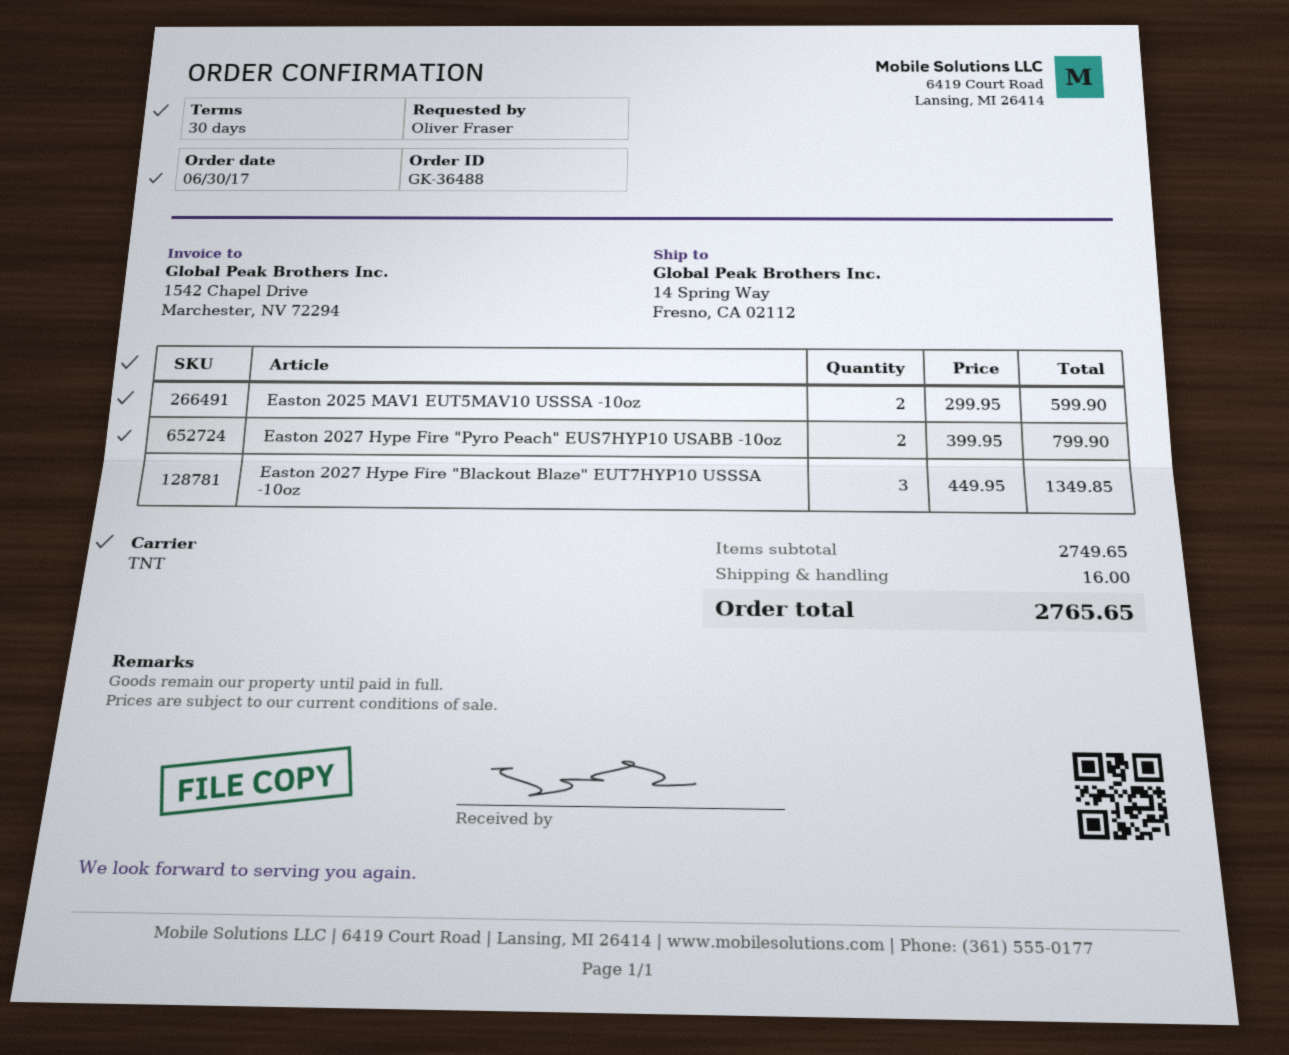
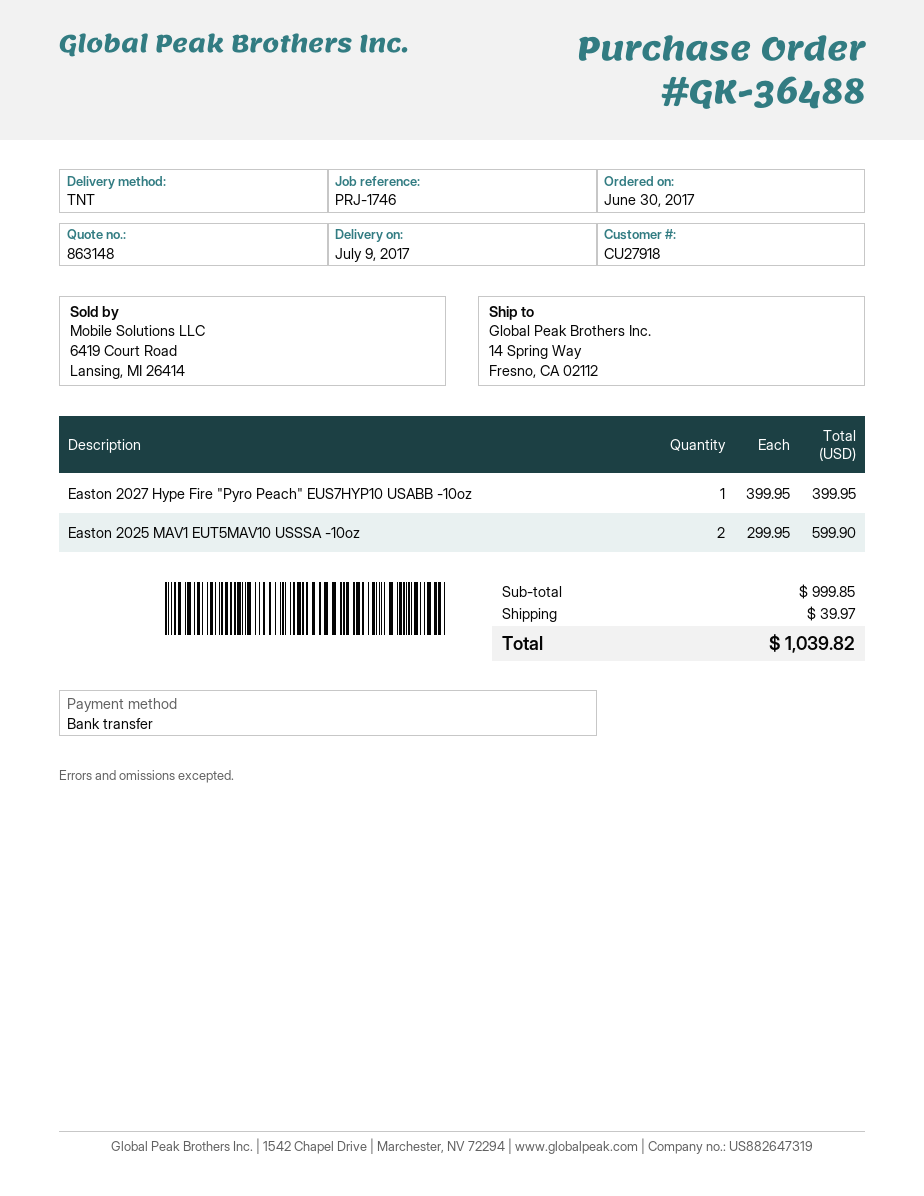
Easton 2027 Hype Fire "Pyro Peach" EUS7HYP10 USABB -10oz: 2 x 399.95 = 799.90 -> 1 x 399.95 = 399.95
Easton 2027 Hype Fire "Blackout Blaze" EUT7HYP10 USSSA -10oz: 3 x 449.95 = 1349.85 -> none
subtotal: 2749.65 -> 999.85
shipping: 16.00 -> 39.97
total: 2765.65 -> 1039.82

